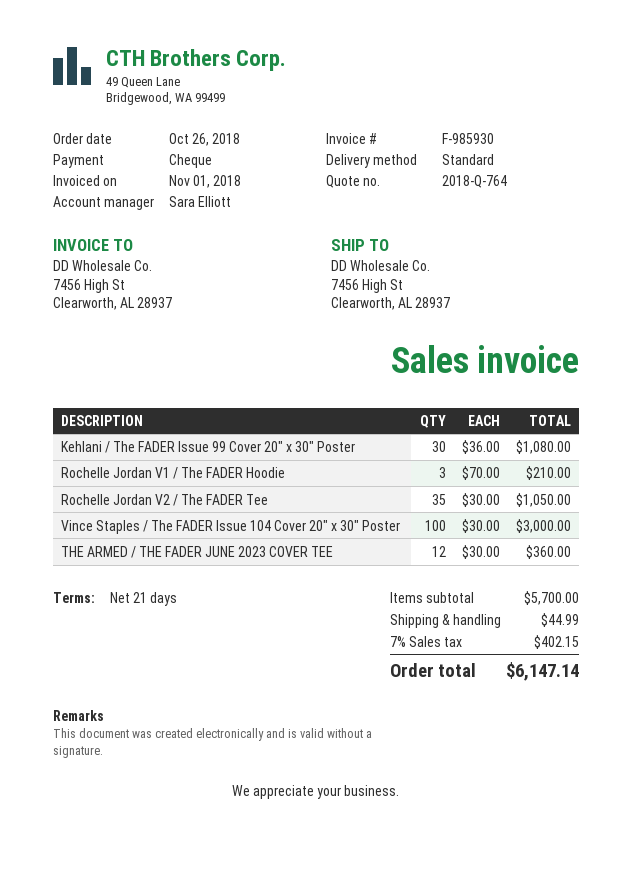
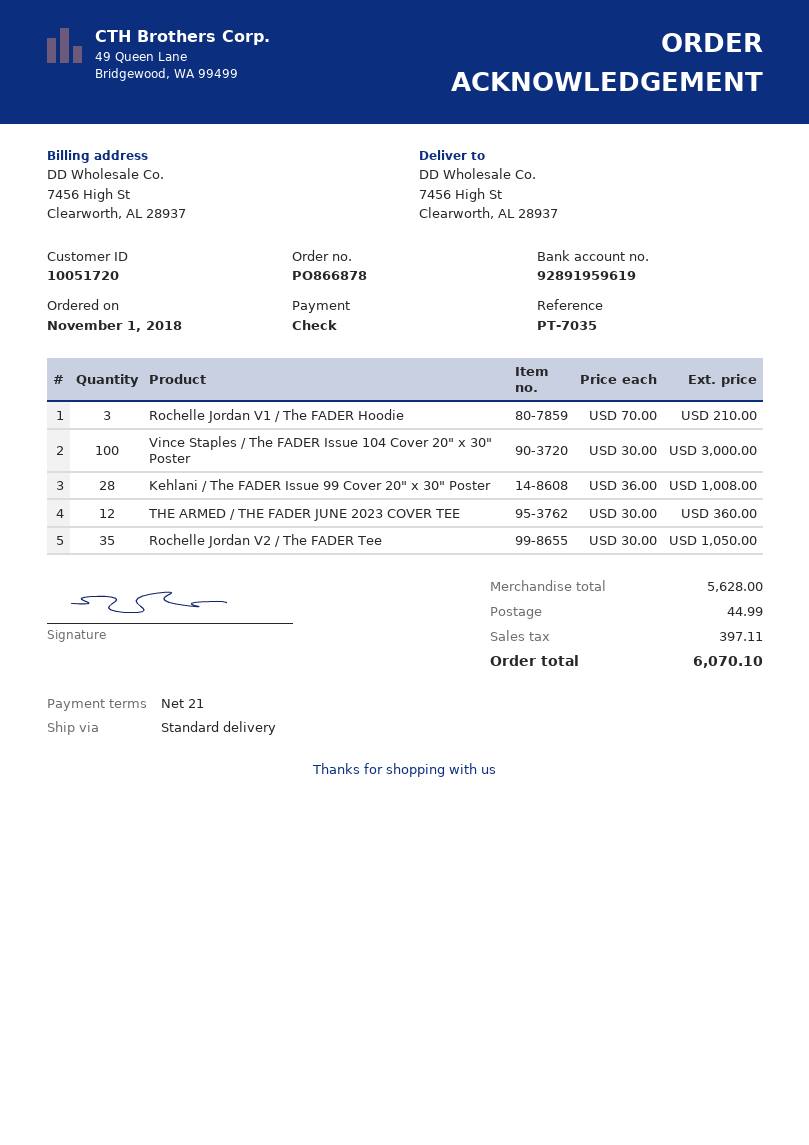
order date: 2018-10-26 -> 2018-11-01
Kehlani / The FADER Issue 99 Cover 20" x 30" Poster: 30 x 36.00 = 1080.00 -> 28 x 36.00 = 1008.00
subtotal: 5700.00 -> 5628.00
tax: 402.15 -> 397.11
total: 6147.14 -> 6070.10

